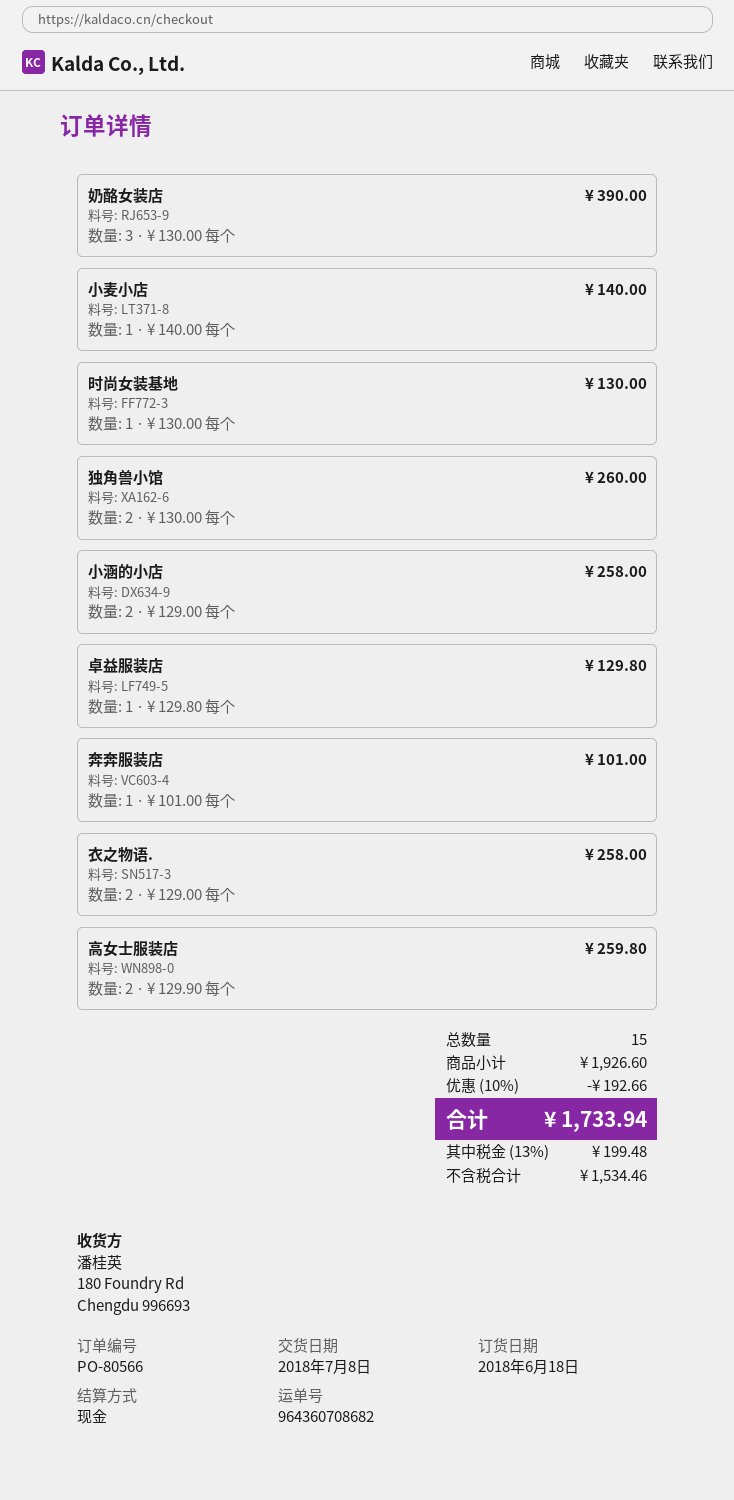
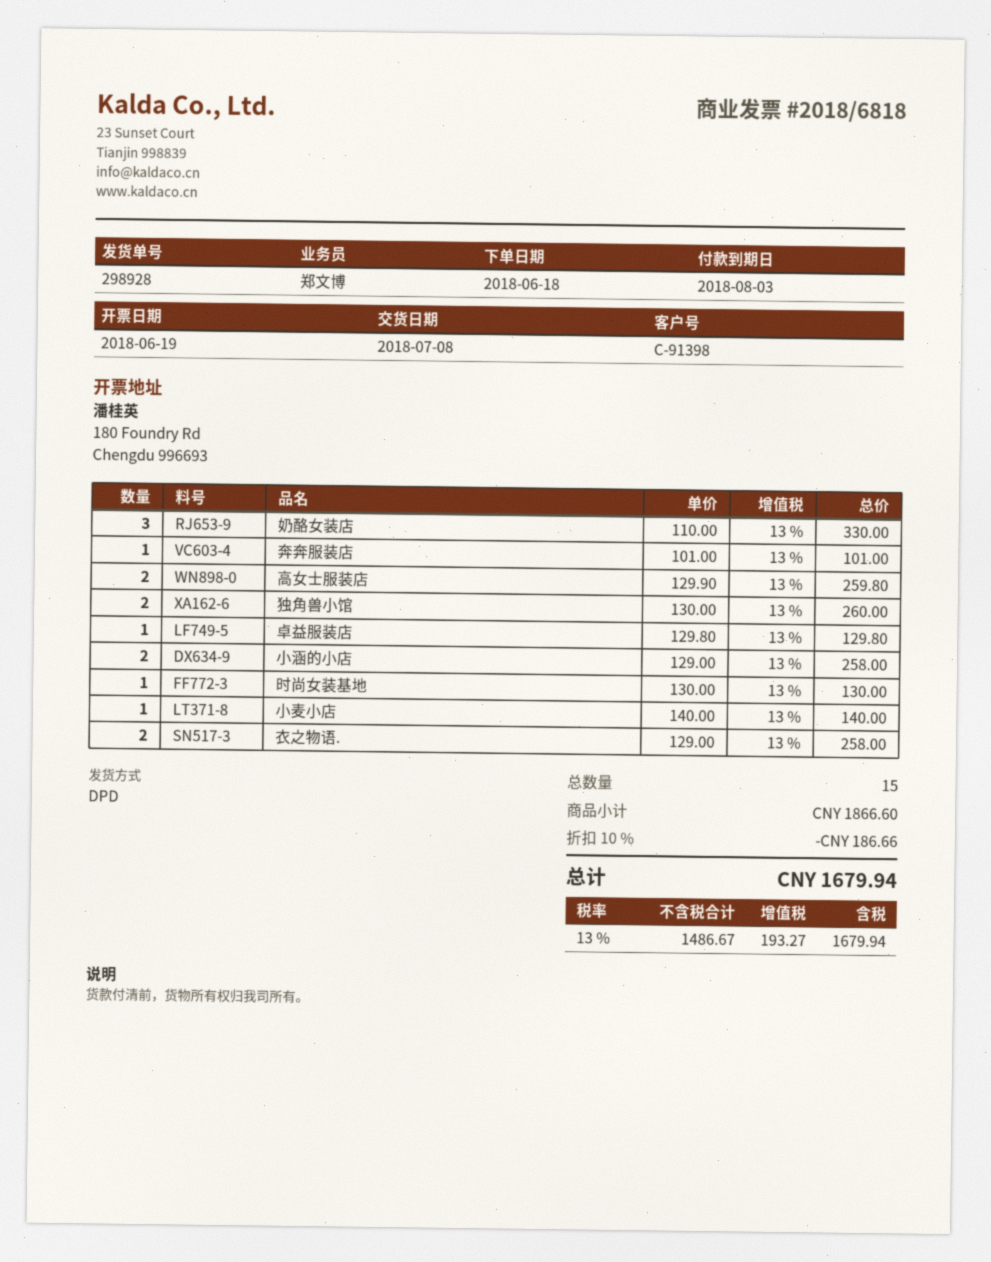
奶酪女装店: 3 x 130.00 = 390.00 -> 3 x 110.00 = 330.00
subtotal: 1926.60 -> 1866.60
discount: 10% = 192.66 -> 10% = 186.66
net: 1534.46 -> 1486.67
tax: 13% = 199.48 -> 13% = 193.27
total: 1733.94 -> 1679.94

